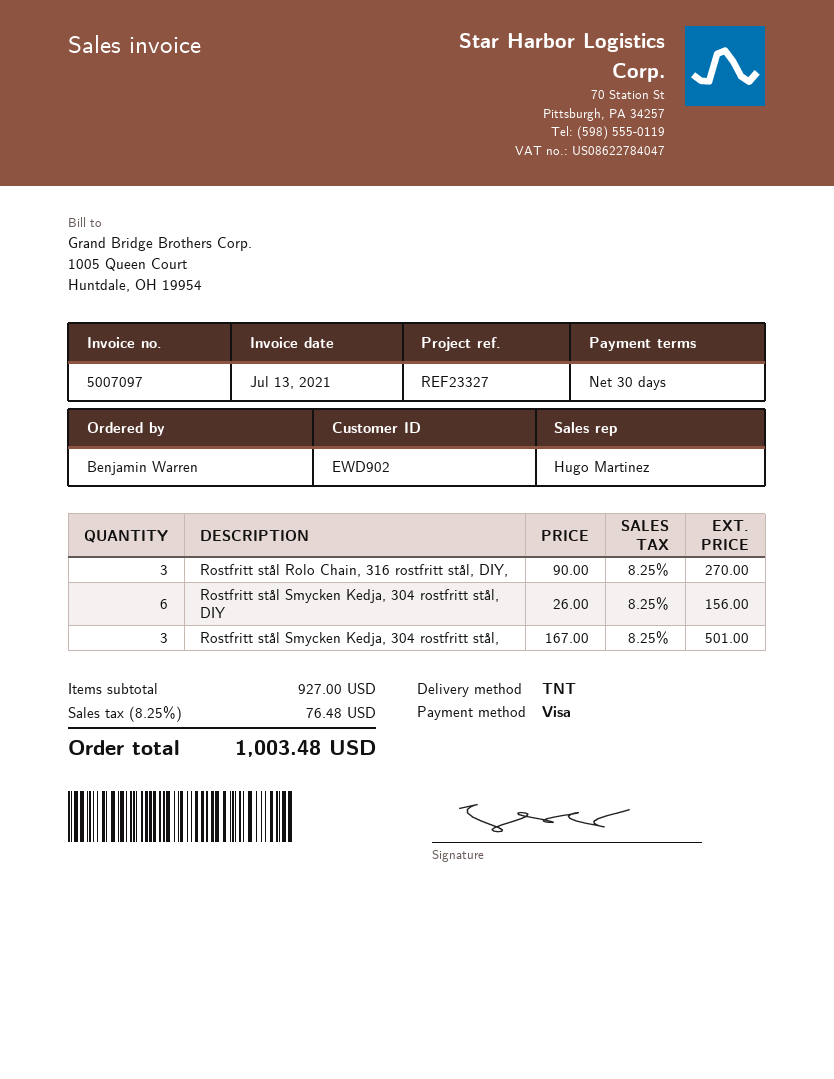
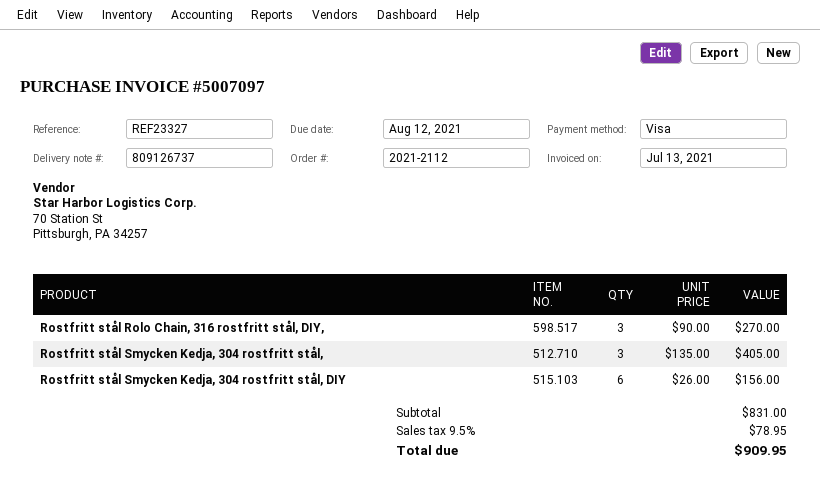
Rostfritt stål Smycken Kedja, 304 rostfritt stål,: 3 x 167.00 = 501.00 -> 3 x 135.00 = 405.00
subtotal: 927.00 -> 831.00
tax: 8.25% = 76.48 -> 9.5% = 78.95
total: 1003.48 -> 909.95

